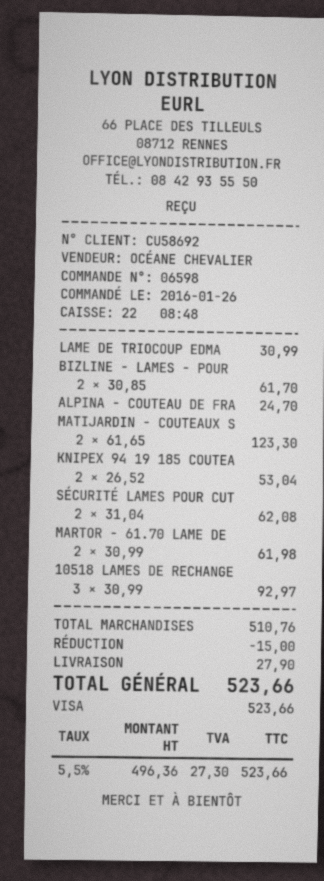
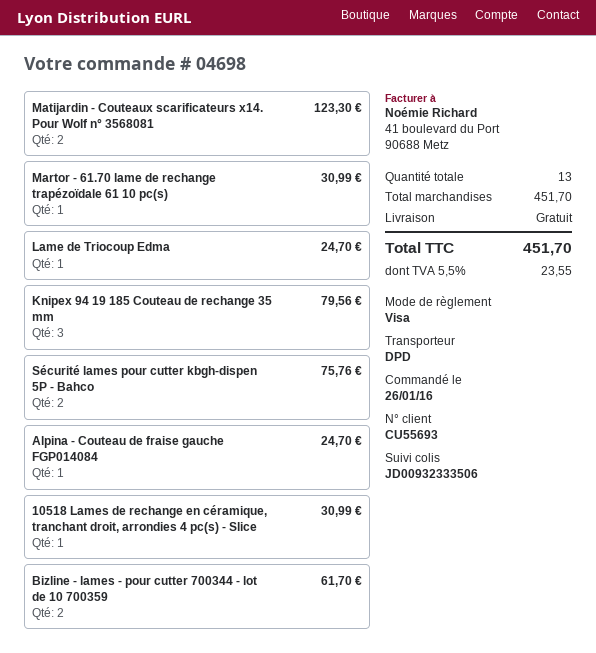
order number: 06598 -> 04698
customer number: CU58692 -> CU55693
LAME DE TRIOCOUP EDMA: 1 for 30.99 -> 1 for 24.70
KNIPEX 94 19 185 COUTEA: 2 for 53.04 -> 3 for 79.56
SÉCURITÉ LAMES POUR CUT: 2 for 62.08 -> 2 for 75.76
MARTOR - 61.70 LAME DE: 2 for 61.98 -> 1 for 30.99
10518 LAMES DE RECHANGE: 3 for 92.97 -> 1 for 30.99
subtotal: 510.76 -> 451.70
discount: 15.00 -> none
shipping: 27.90 -> 0.00
tax: 5.5% = 27.30 -> 5.5% = 23.55
total: 523.66 -> 451.70

